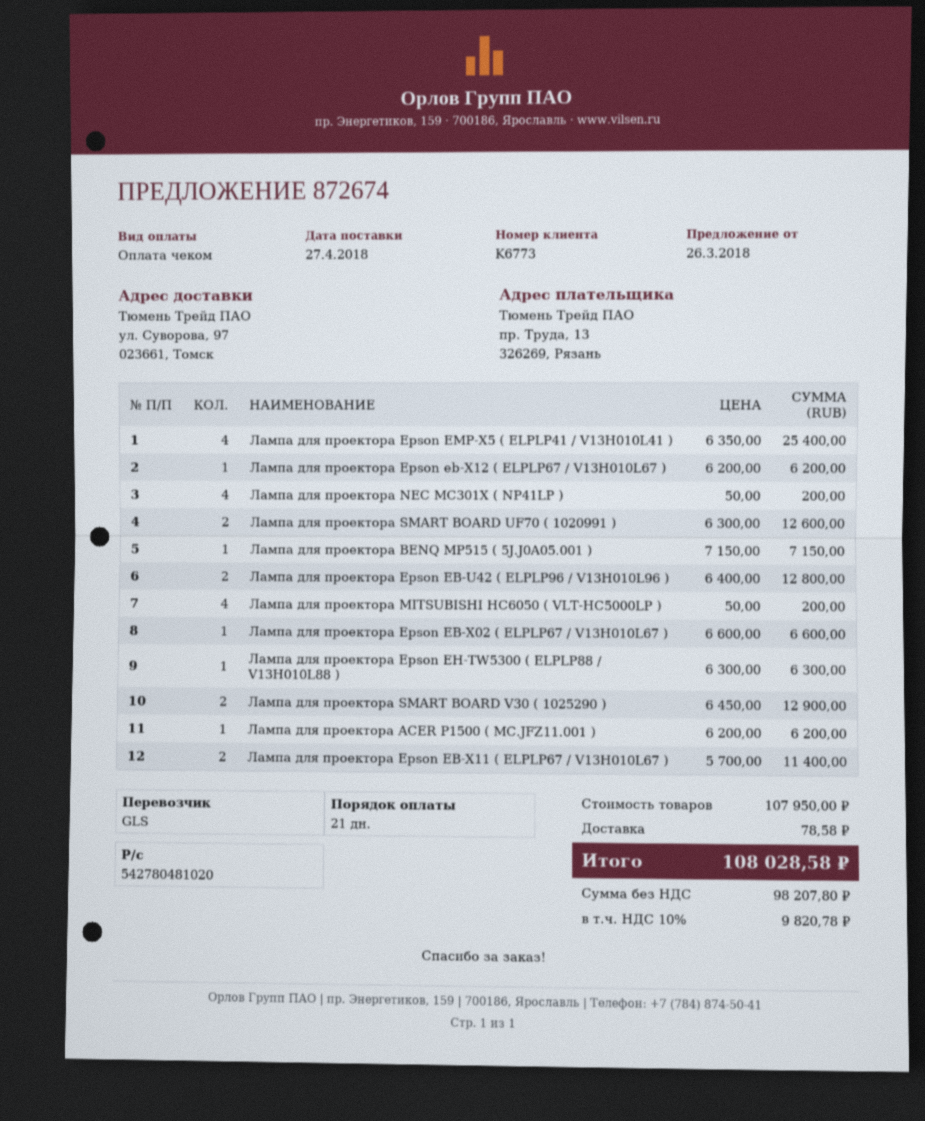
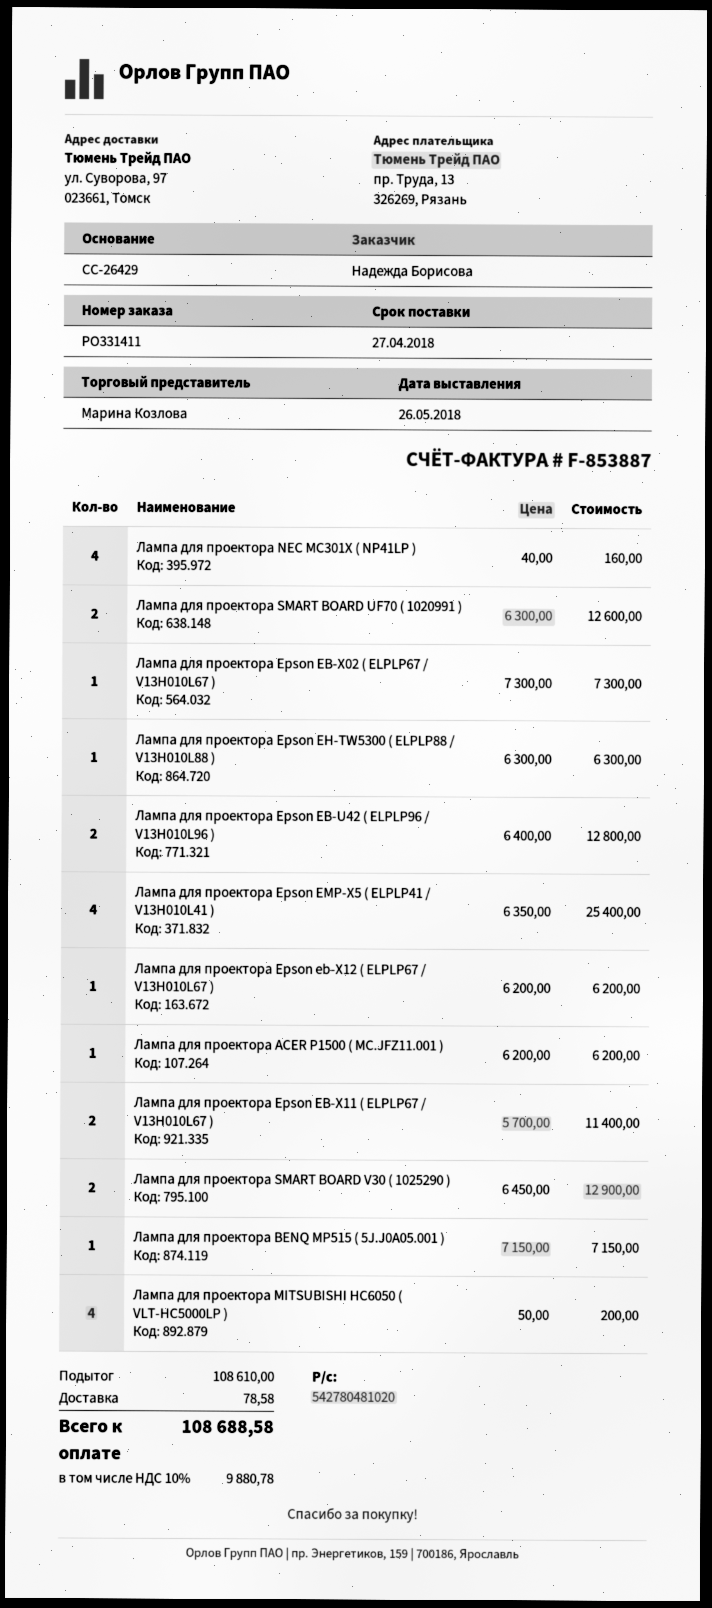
Лампа для проектора NEC MC301X ( NP41LP ): 4 x 50.00 = 200.00 -> 4 x 40.00 = 160.00
Лампа для проектора Epson EB-X02 ( ELPLP67 / V13H010L67 ): 1 x 6600.00 = 6600.00 -> 1 x 7300.00 = 7300.00
subtotal: 107950.00 -> 108610.00
tax: 10% = 9820.78 -> 10% = 9880.78
total: 108028.58 -> 108688.58

